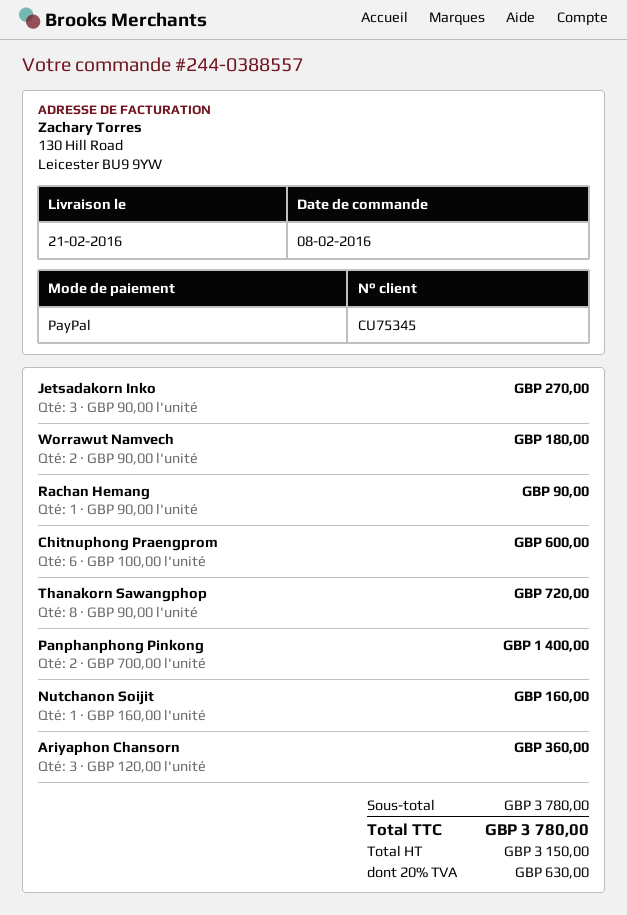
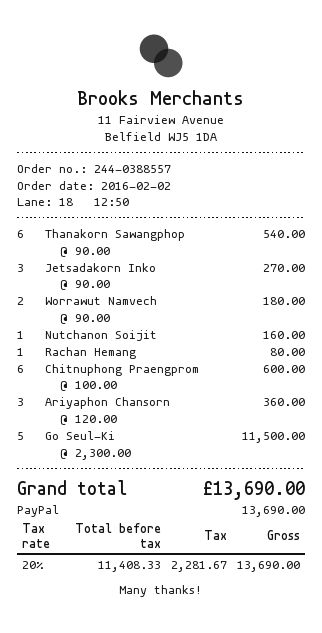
order date: 2016-02-08 -> 2016-02-02
Rachan Hemang: 1 x 90.00 = 90.00 -> 1 x 80.00 = 80.00
Thanakorn Sawangphop: 8 x 90.00 = 720.00 -> 6 x 90.00 = 540.00
Panphanphong Pinkong: 2 x 700.00 = 1400.00 -> none
Go Seul-Ki: none -> 5 x 2300.00 = 11500.00
net: 3150.00 -> 11408.33
tax: 20% = 630.00 -> 20% = 2281.67
total: 3780.00 -> 13690.00

